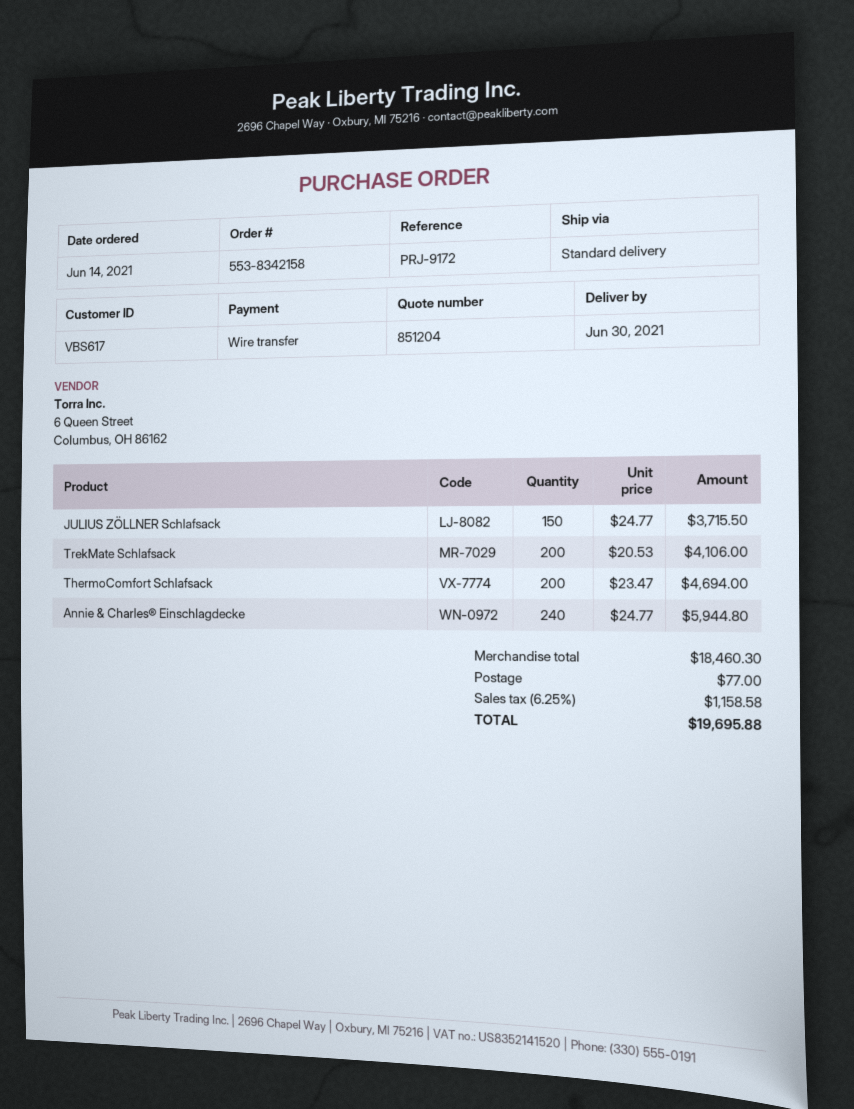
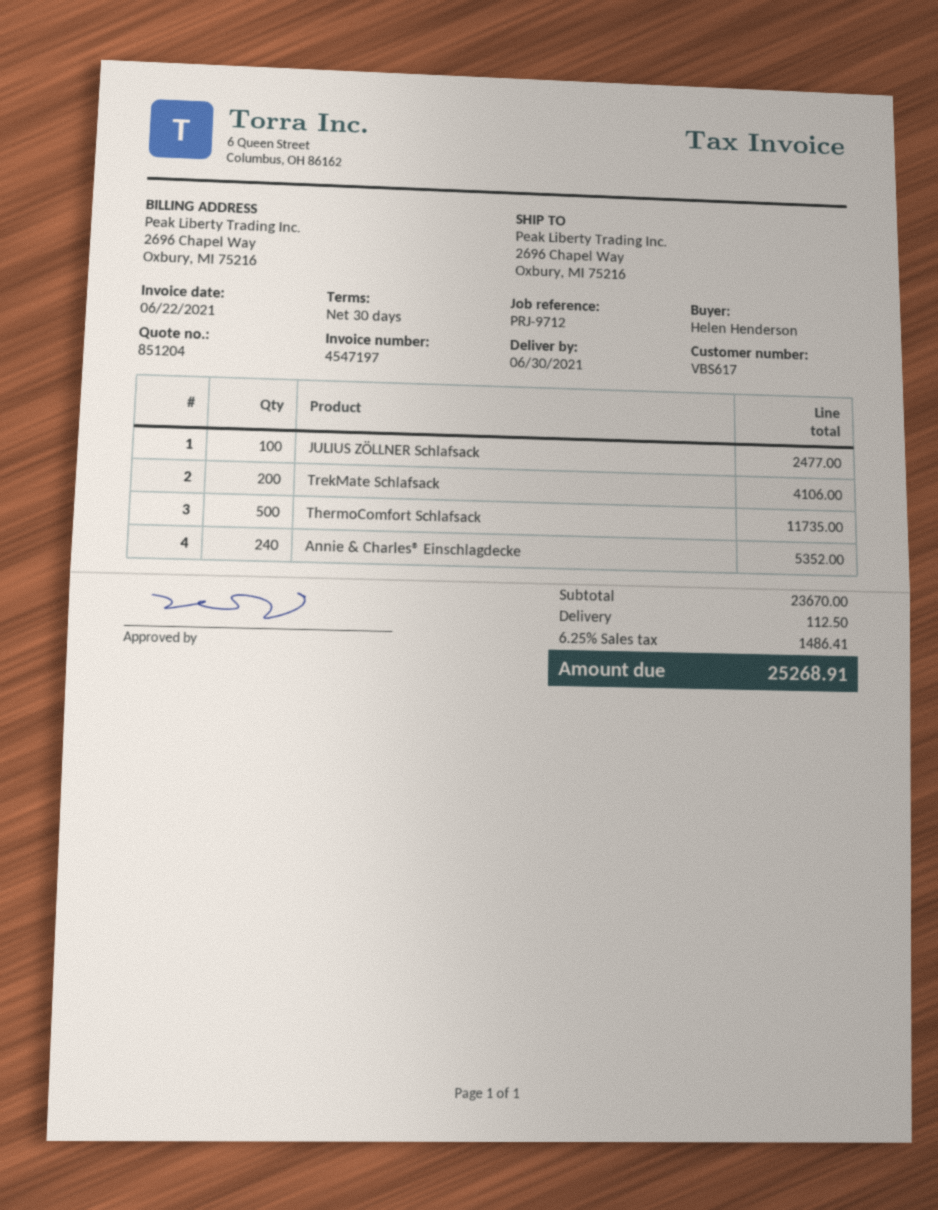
reference: PRJ-9172 -> PRJ-9712
JULIUS ZÖLLNER Schlafsack: 150 for 3715.50 -> 100 for 2477.00
ThermoComfort Schlafsack: 200 for 4694.00 -> 500 for 11735.00
Annie & Charles® Einschlagdecke: 240 for 5944.80 -> 240 for 5352.00
subtotal: 18460.30 -> 23670.00
shipping: 77.00 -> 112.50
tax: 6.25% = 1158.58 -> 6.25% = 1486.41
total: 19695.88 -> 25268.91

